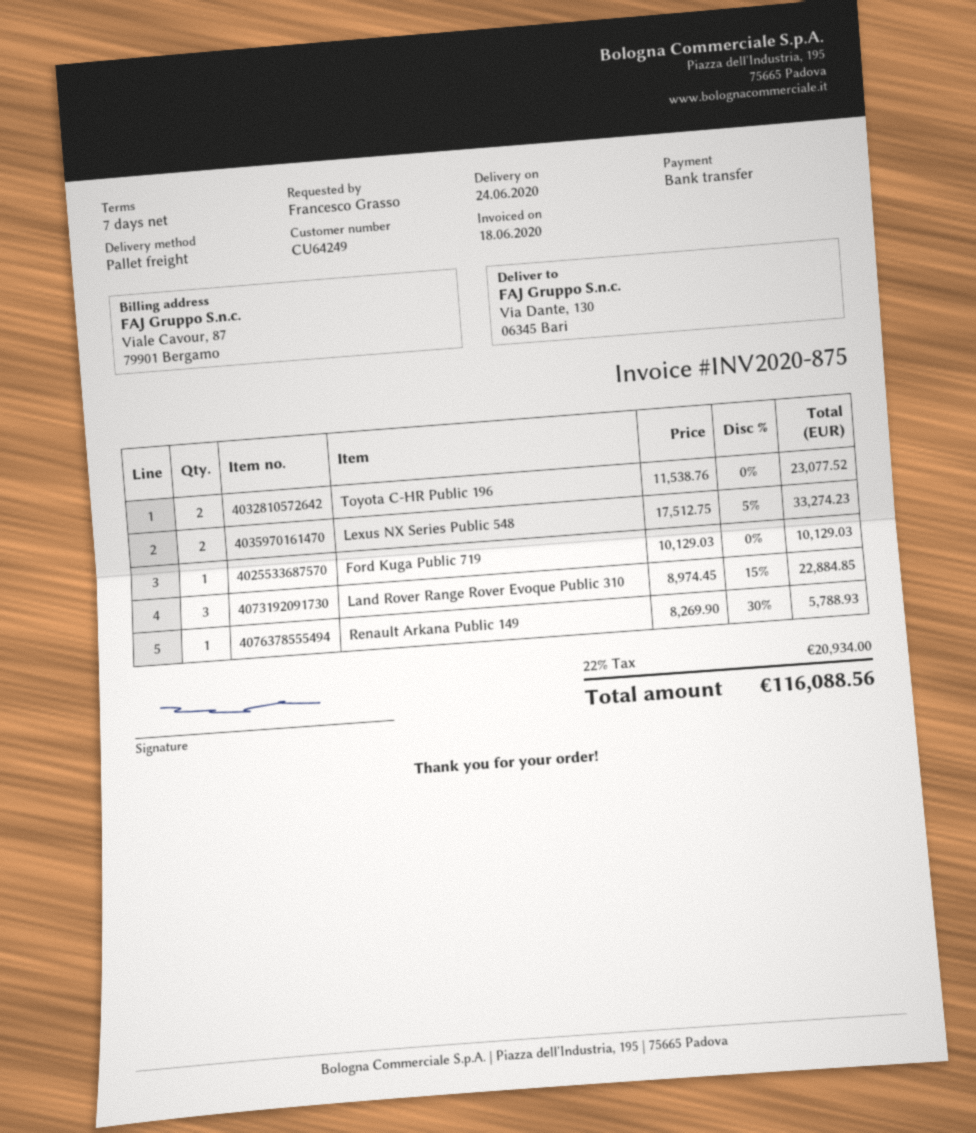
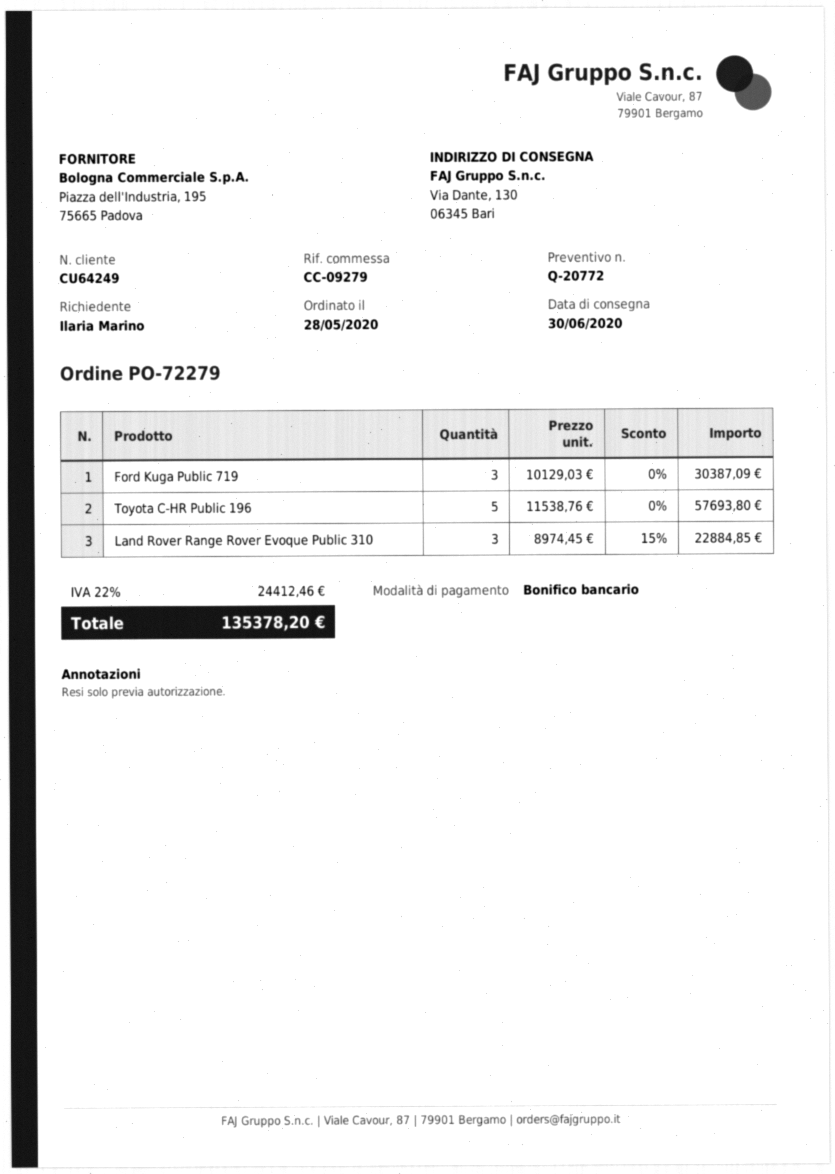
delivery date: 2020-06-24 -> 2020-06-30
ordered by: Francesco Grasso -> Ilaria Marino
Toyota C-HR Public 196: 2 x 11538.76 = 23077.52 -> 5 x 11538.76 = 57693.80
Lexus NX Series Public 548: 2 x 17512.75 - 5% = 33274.23 -> none
Ford Kuga Public 719: 1 x 10129.03 = 10129.03 -> 3 x 10129.03 = 30387.09
Renault Arkana Public 149: 1 x 8269.90 - 30% = 5788.93 -> none
tax: 22% = 20934.00 -> 22% = 24412.46
total: 116088.56 -> 135378.20

